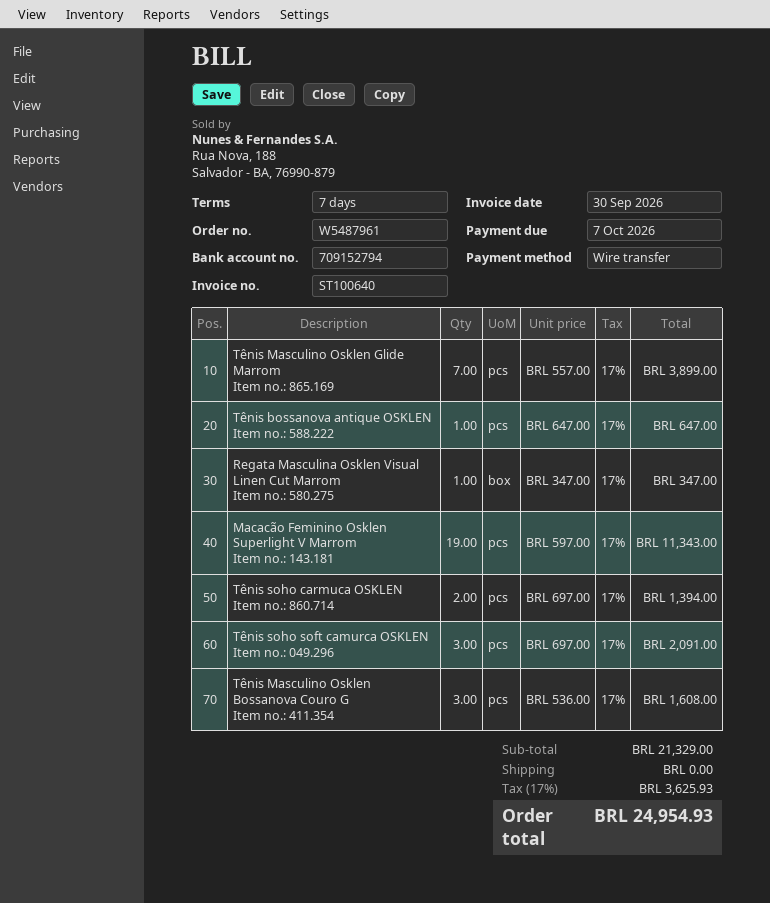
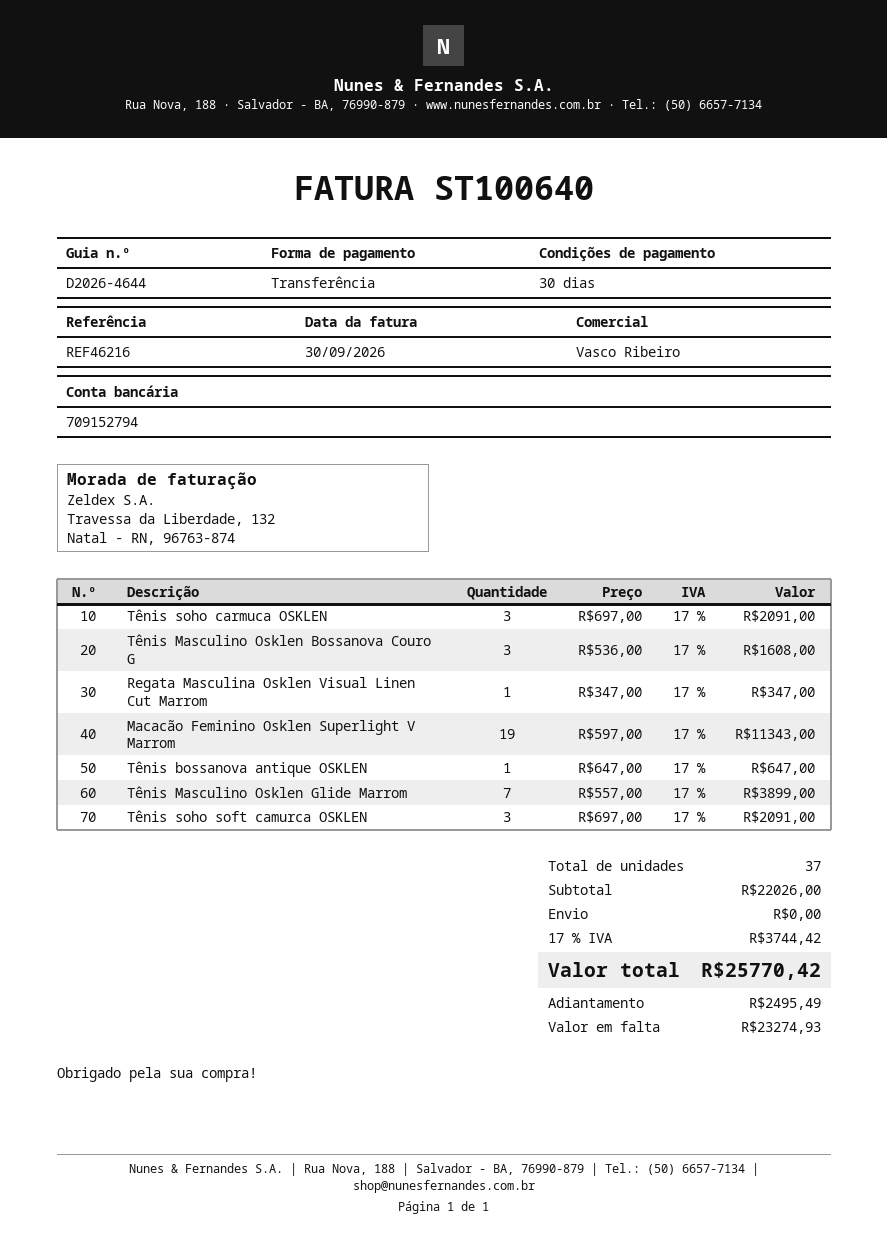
payment terms: 7 days -> 30 days
Tênis soho carmuca OSKLEN: 2 x 697.00 = 1394.00 -> 3 x 697.00 = 2091.00
subtotal: 21329.00 -> 22026.00
tax: 17% = 3625.93 -> 17% = 3744.42
total: 24954.93 -> 25770.42

